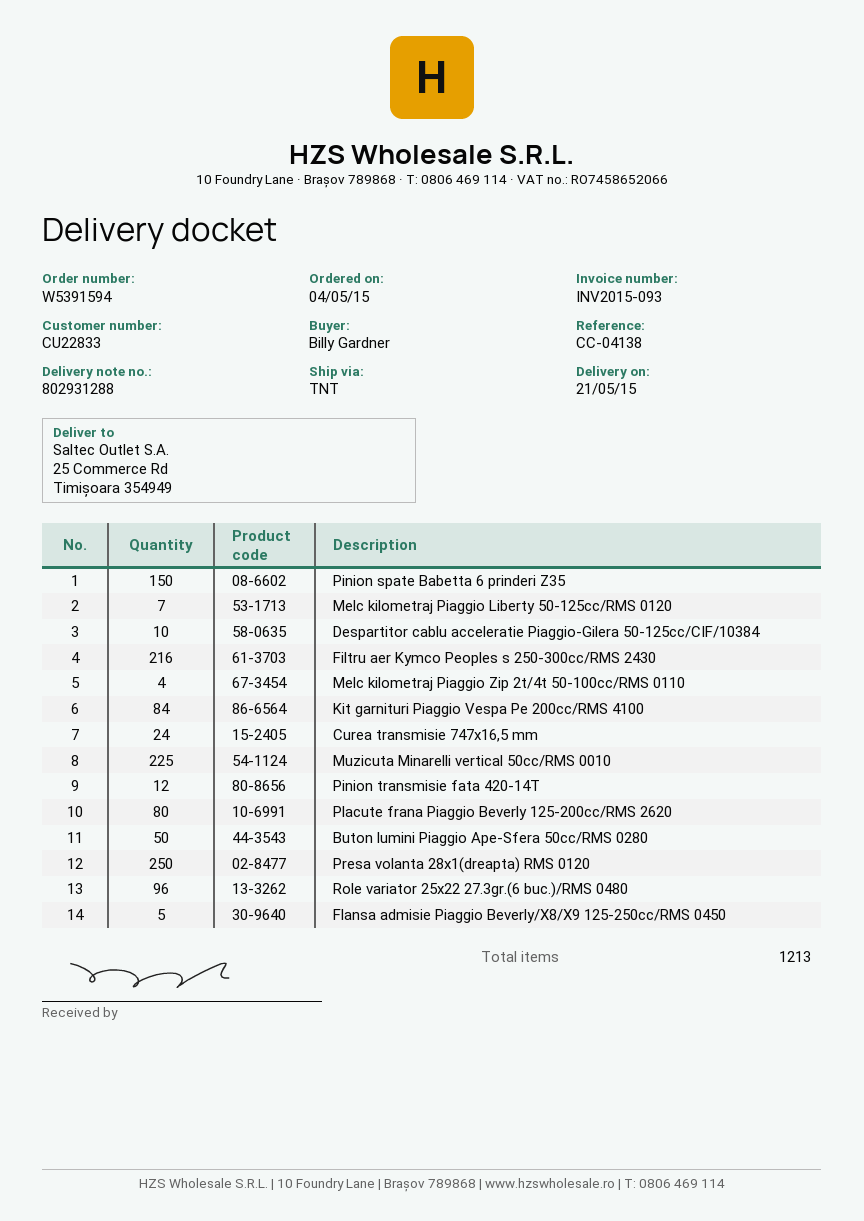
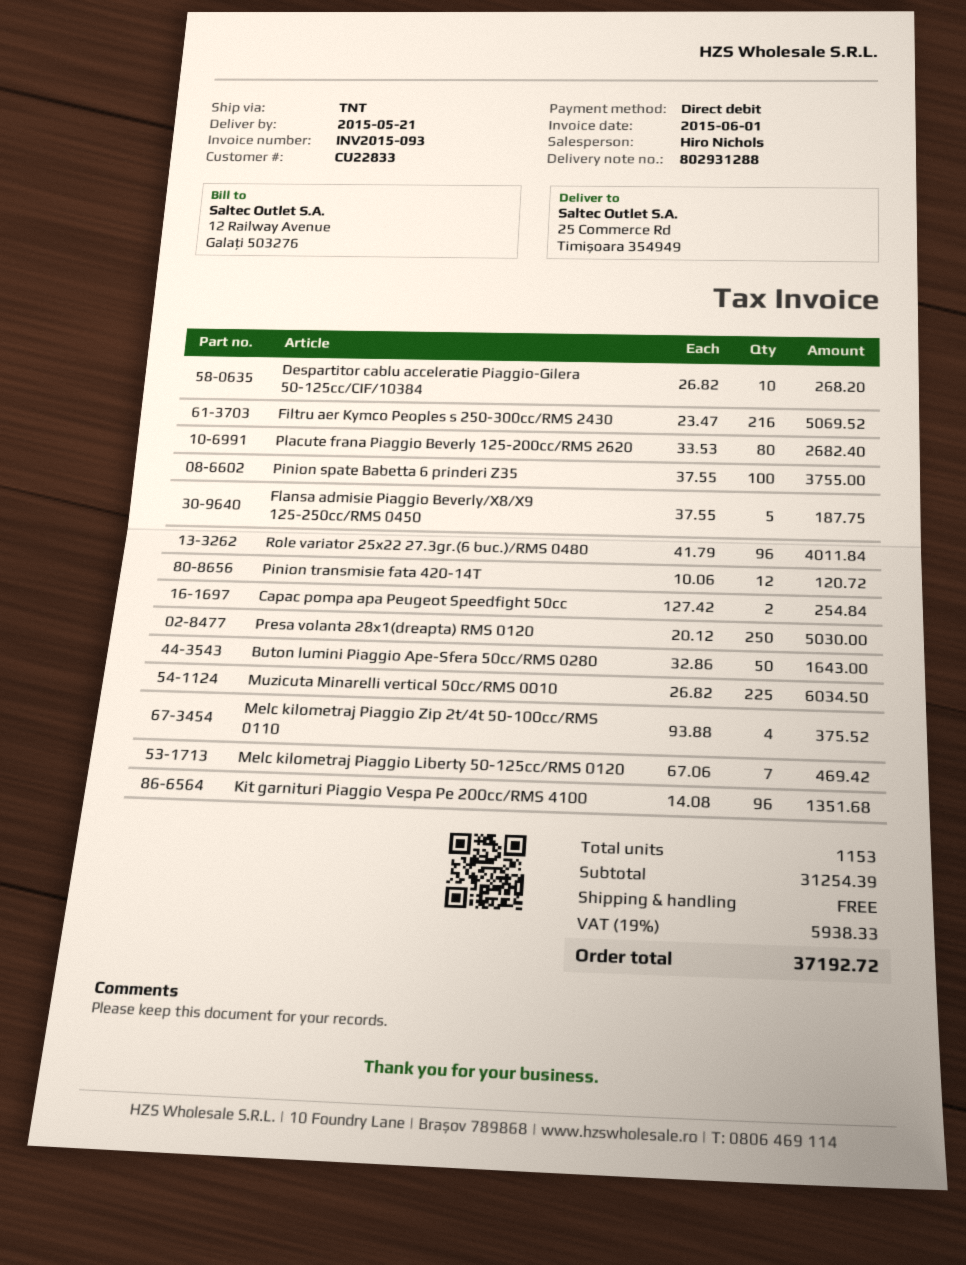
Pinion spate Babetta 6 prinderi Z35: 150 -> 100
Kit garnituri Piaggio Vespa Pe 200cc/RMS 4100: 84 -> 96
Curea transmisie 747x16,5 mm: 24 -> none
Capac pompa apa Peugeot Speedfight 50cc: none -> 2
total quantity: 1213 -> 1153

